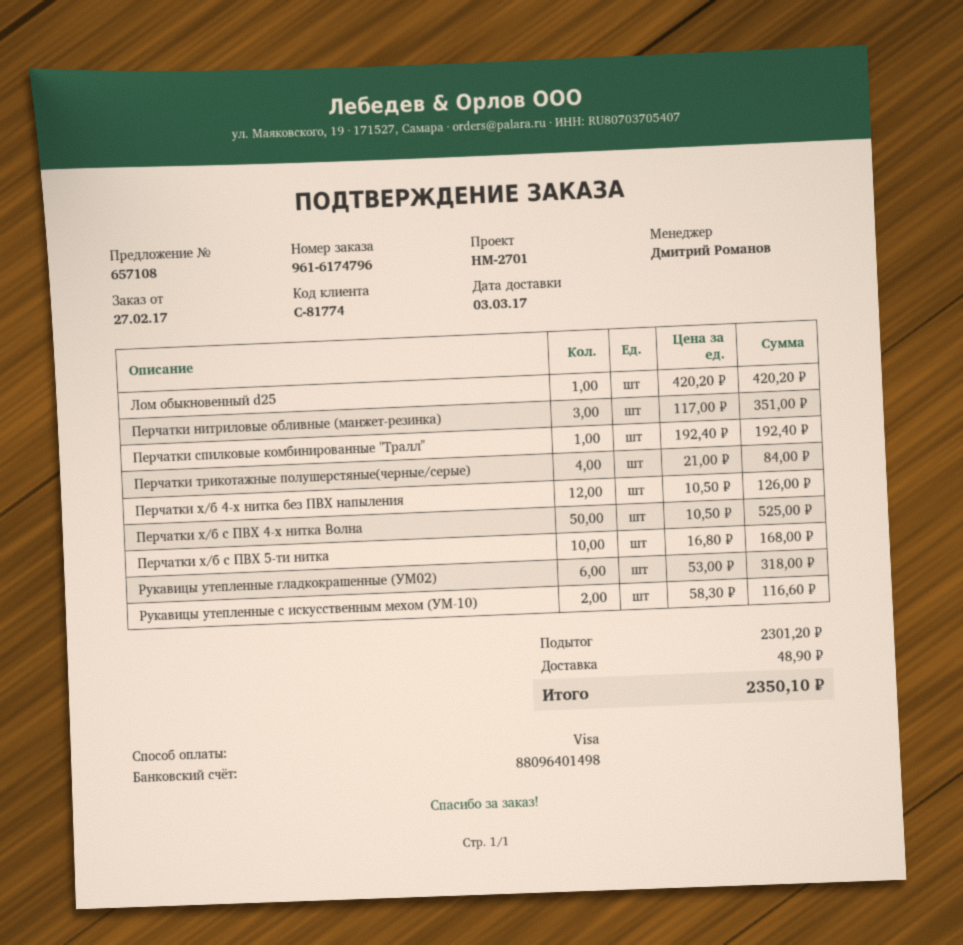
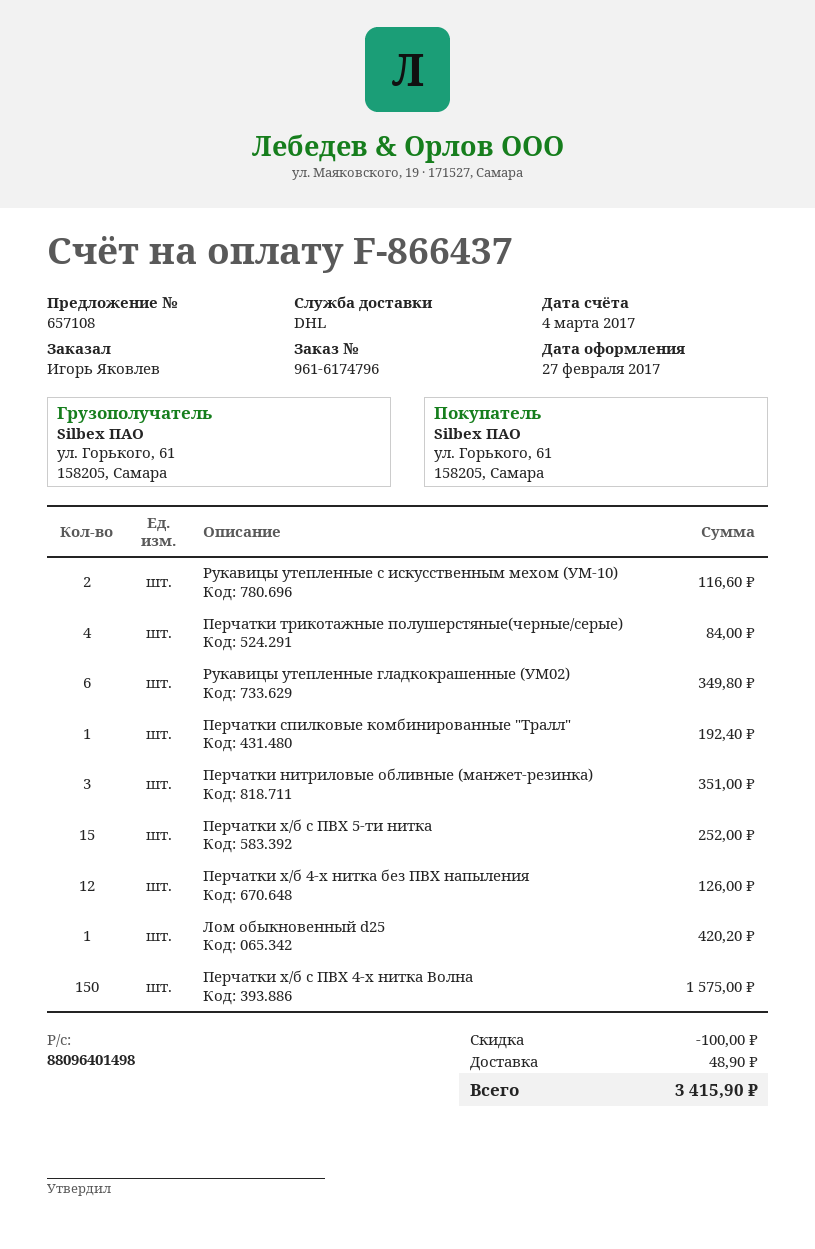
Перчатки х/б с ПВХ 4-х нитка Волна: 50 for 525.00 -> 150 for 1575.00
Перчатки х/б с ПВХ 5-ти нитка: 10 for 168.00 -> 15 for 252.00
Рукавицы утепленные гладкокрашенные (УМ02): 6 for 318.00 -> 6 for 349.80
discount: none -> 100.00
total: 2350.10 -> 3415.90

